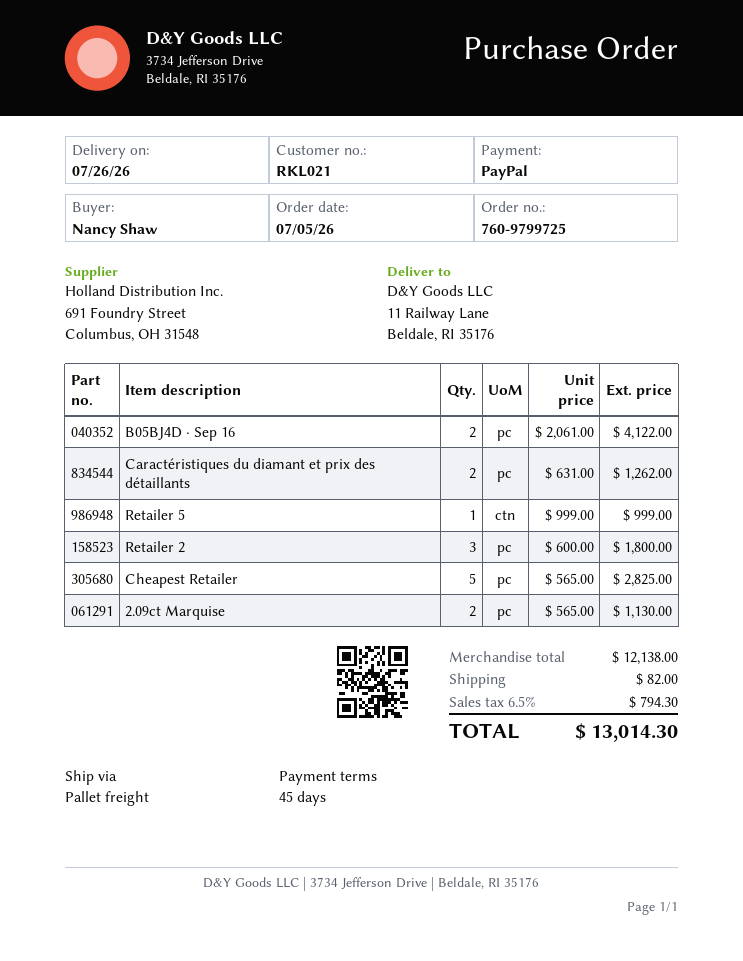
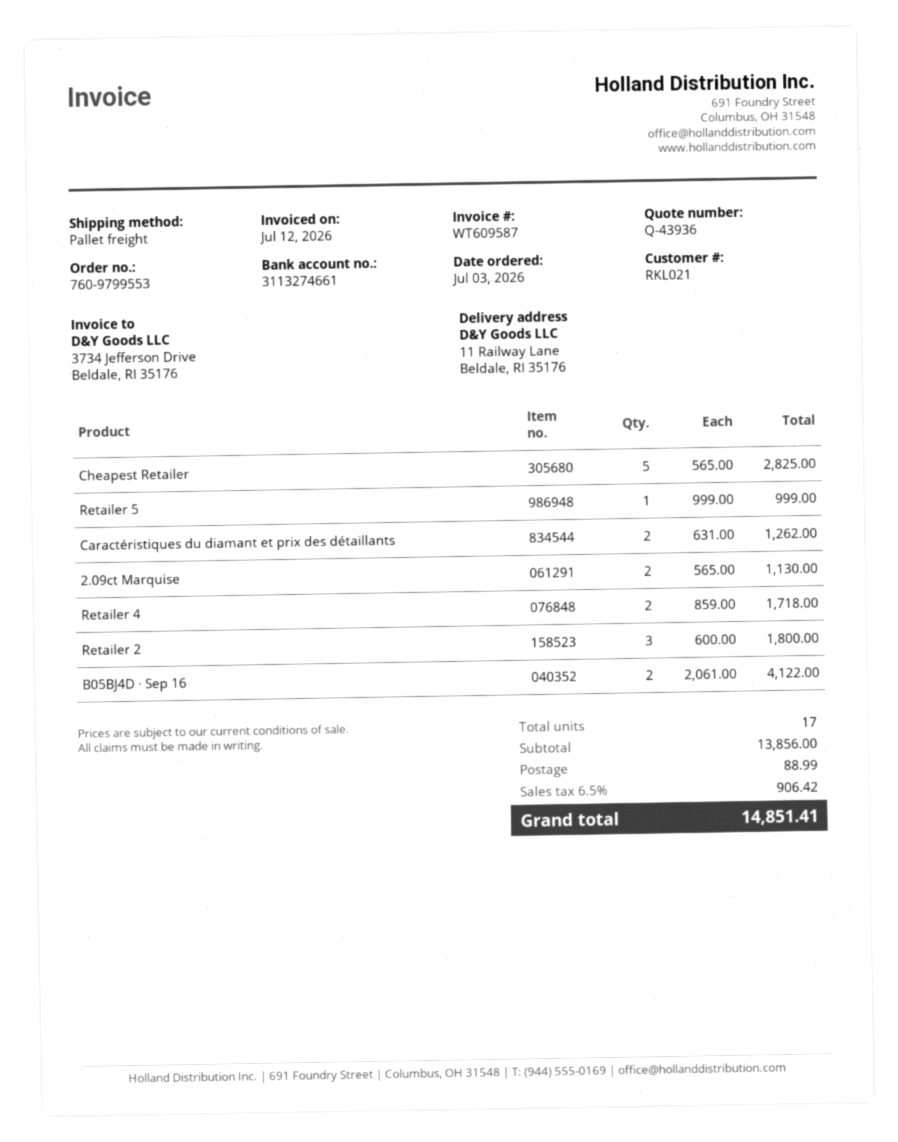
order number: 760-9799725 -> 760-9799553
order date: 2026-07-05 -> 2026-07-03
Retailer 4: none -> 2 x 859.00 = 1718.00
subtotal: 12138.00 -> 13856.00
shipping: 82.00 -> 88.99
tax: 6.5% = 794.30 -> 6.5% = 906.42
total: 13014.30 -> 14851.41

